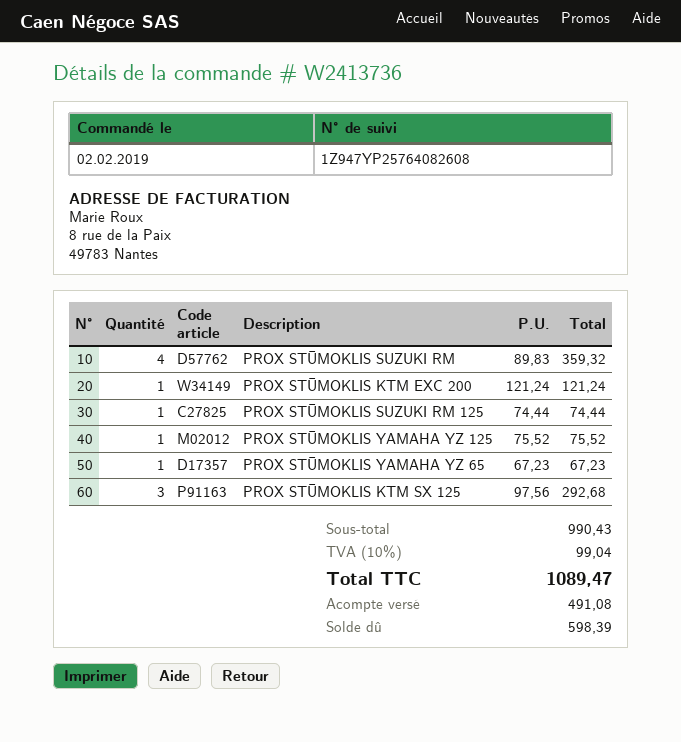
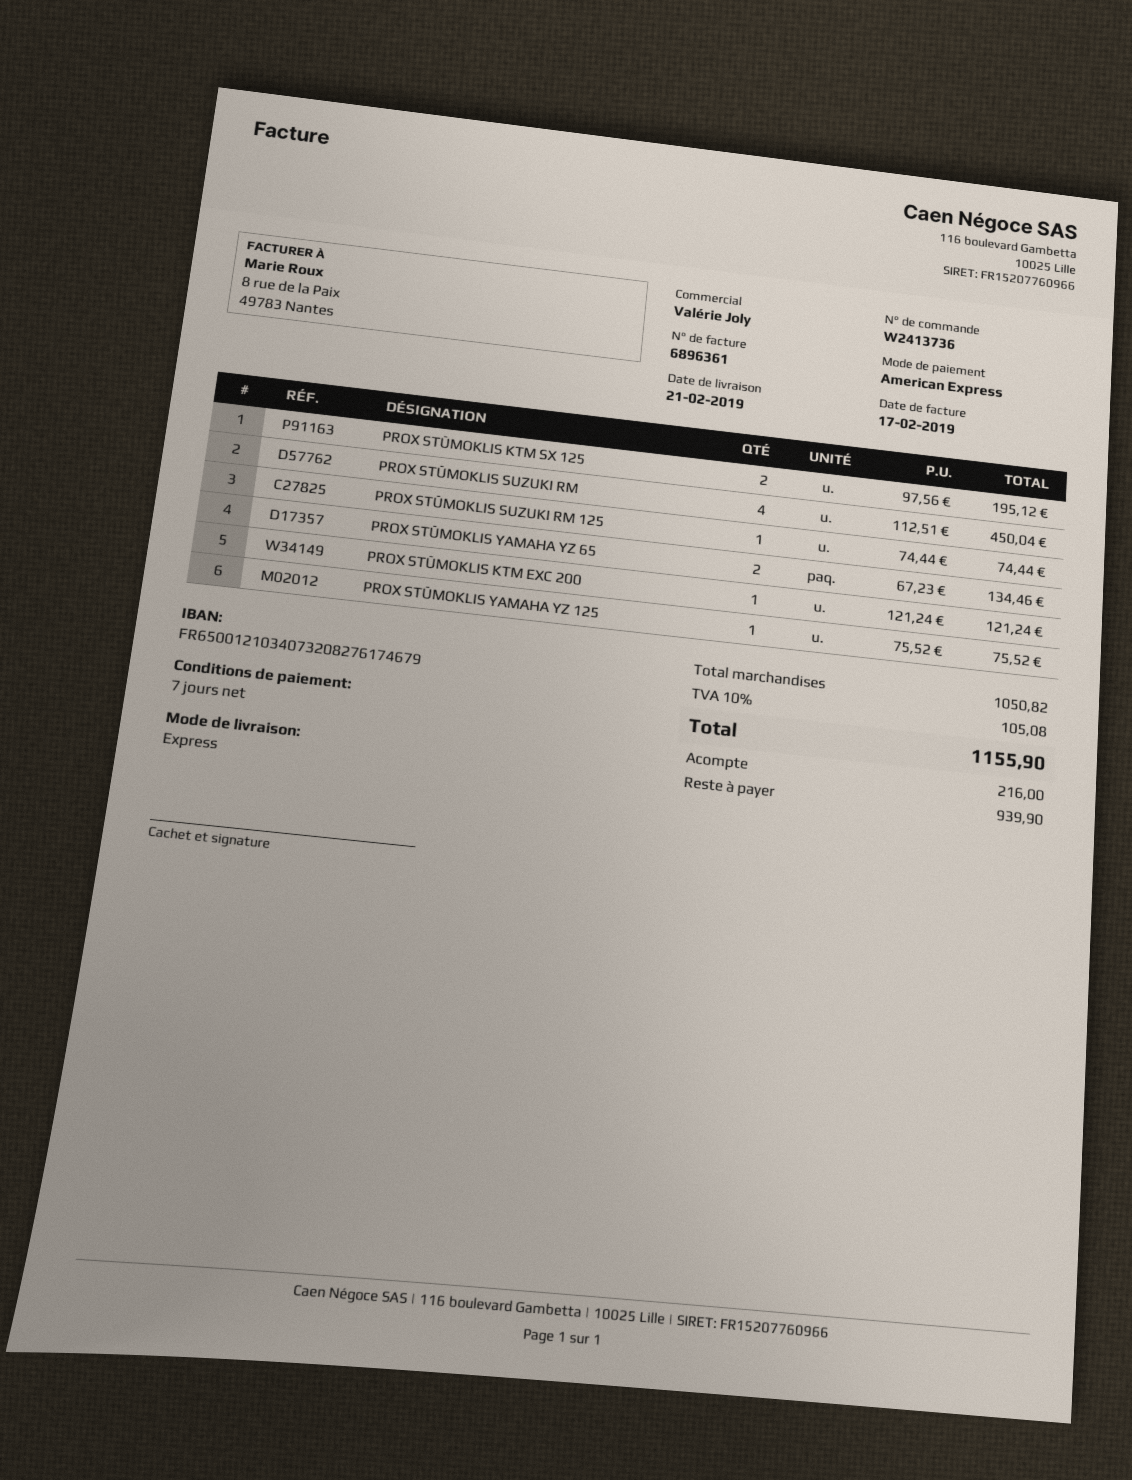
PROX STŪMOKLIS SUZUKI RM: 4 x 89.83 = 359.32 -> 4 x 112.51 = 450.04
PROX STŪMOKLIS YAMAHA YZ 65: 1 x 67.23 = 67.23 -> 2 x 67.23 = 134.46
PROX STŪMOKLIS KTM SX 125: 3 x 97.56 = 292.68 -> 2 x 97.56 = 195.12
subtotal: 990.43 -> 1050.82
tax: 10% = 99.04 -> 10% = 105.08
total: 1089.47 -> 1155.90
deposit: 491.08 -> 216.00
balance: 598.39 -> 939.90

